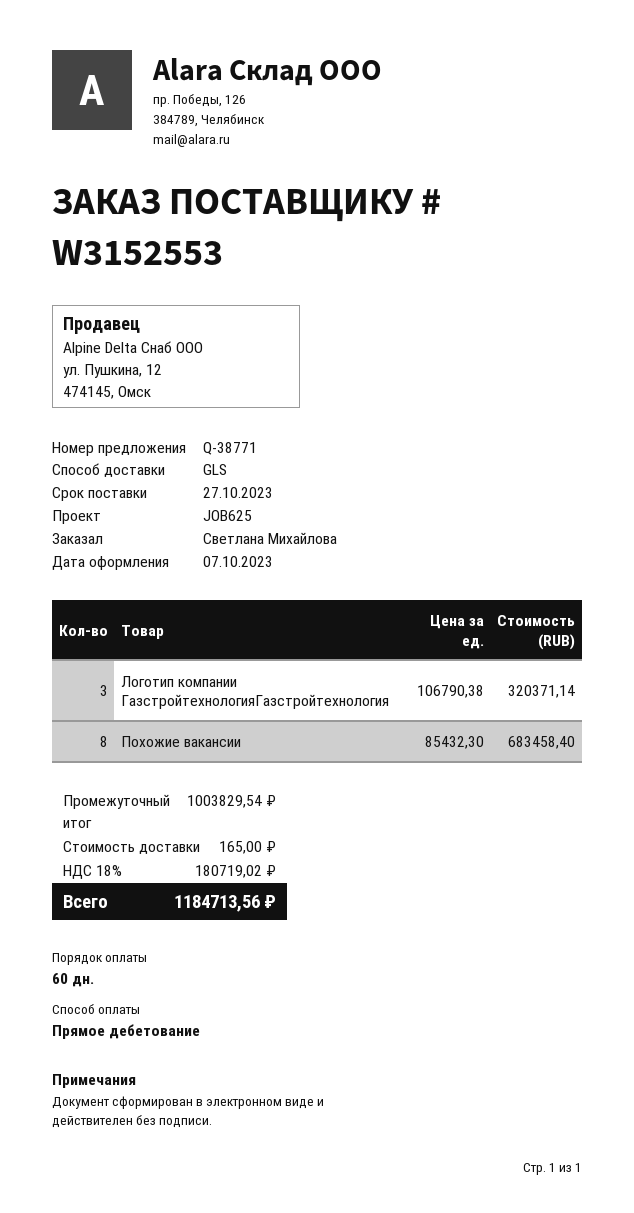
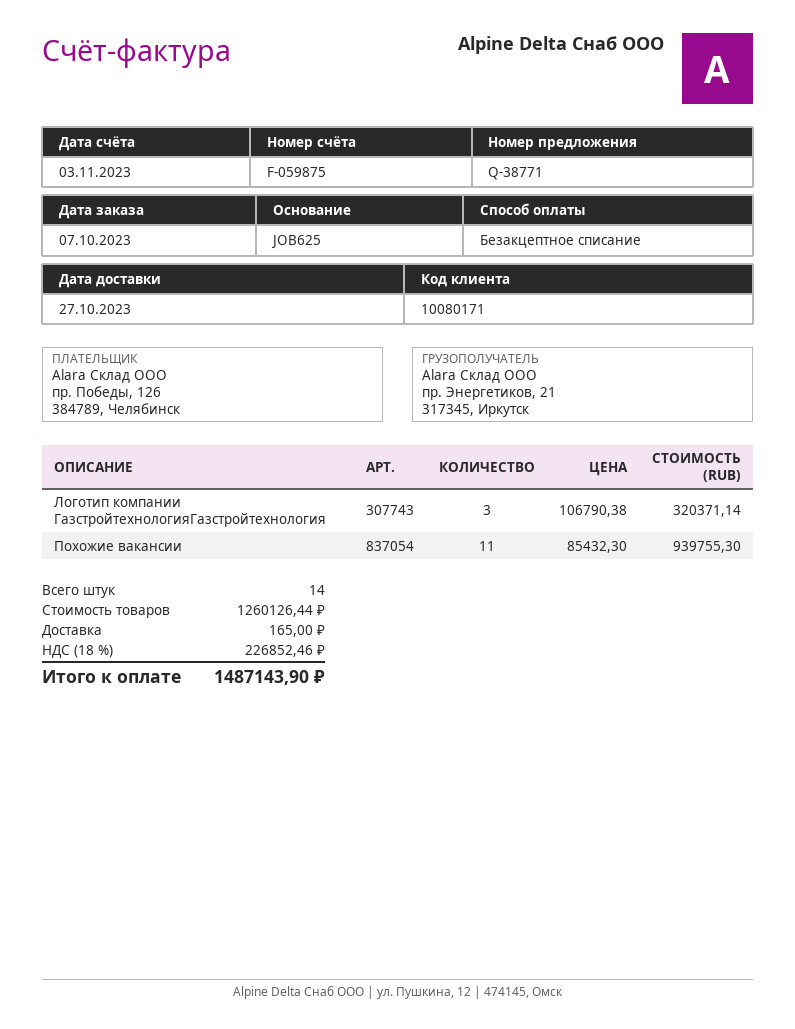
Похожие вакансии: 8 x 85432.30 = 683458.40 -> 11 x 85432.30 = 939755.30
subtotal: 1003829.54 -> 1260126.44
tax: 18% = 180719.02 -> 18% = 226852.46
total: 1184713.56 -> 1487143.90

